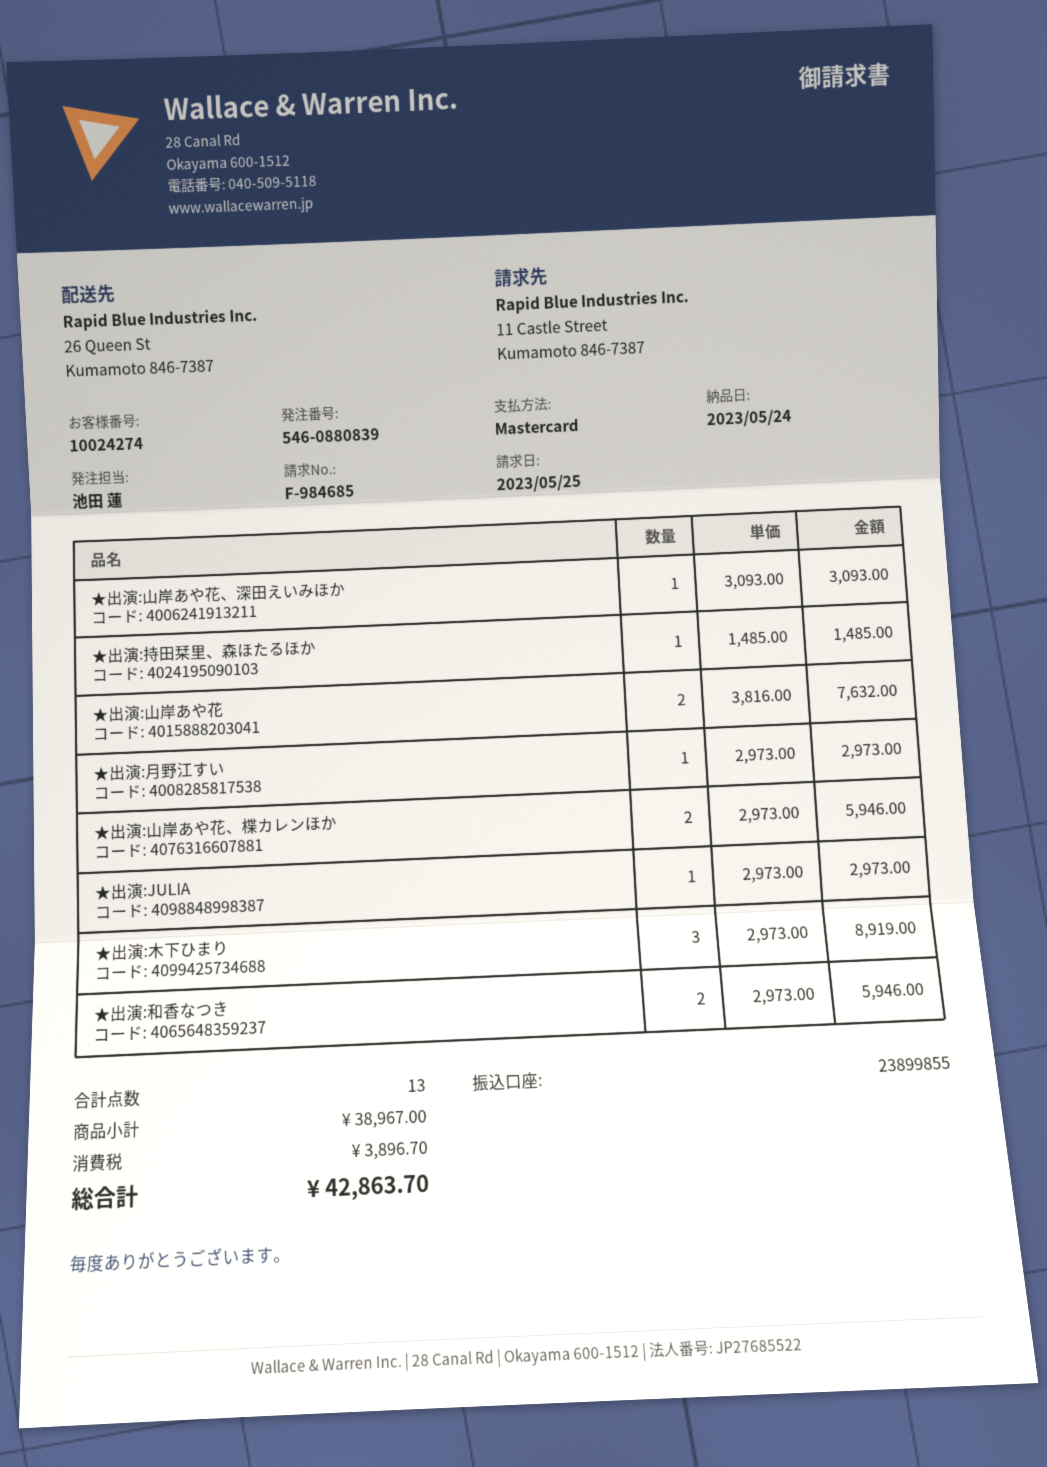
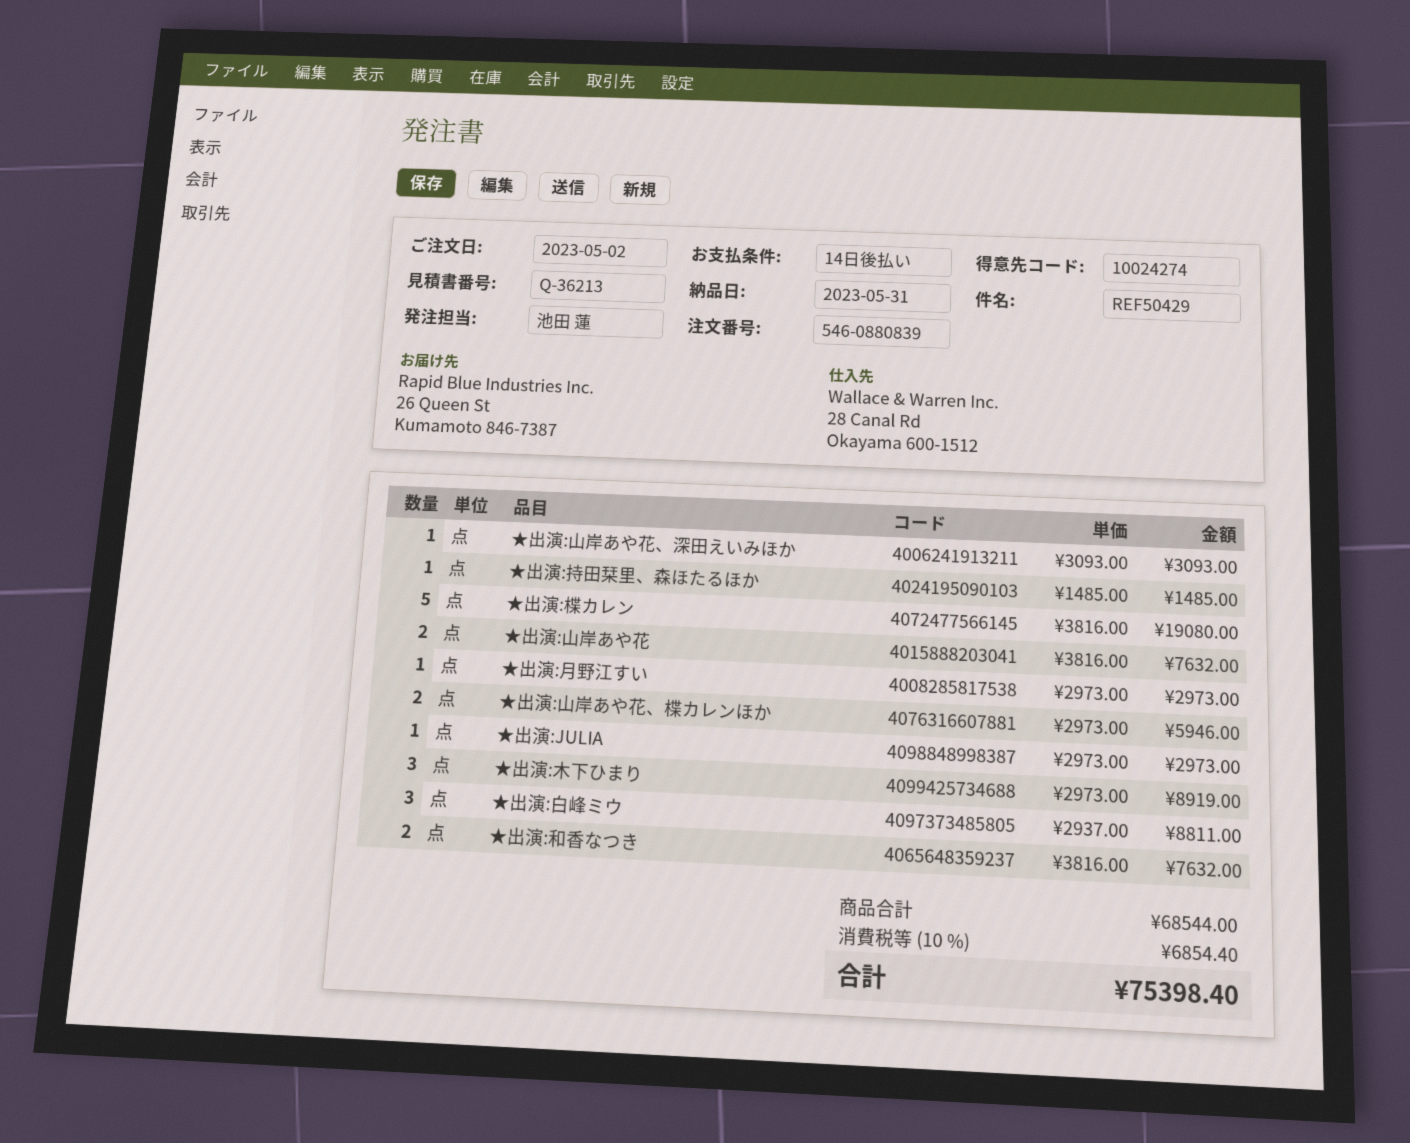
delivery date: 2023-05-24 -> 2023-05-31
★出演:和香なつき: 2 x 2973.00 = 5946.00 -> 2 x 3816.00 = 7632.00
★出演:楪カレン: none -> 5 x 3816.00 = 19080.00
★出演:白峰ミウ: none -> 3 x 2937.00 = 8811.00
subtotal: 38967.00 -> 68544.00
tax: 3896.70 -> 6854.40
total: 42863.70 -> 75398.40

